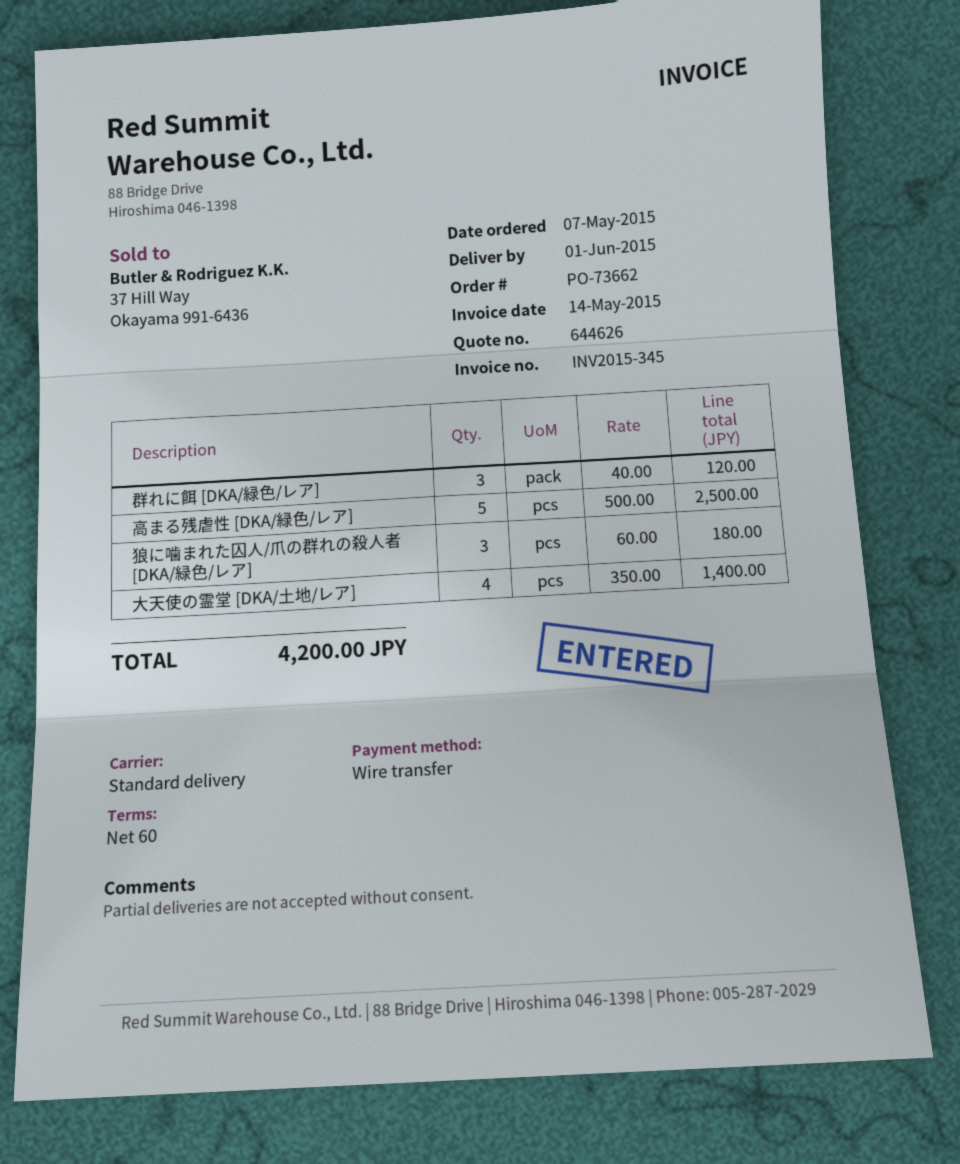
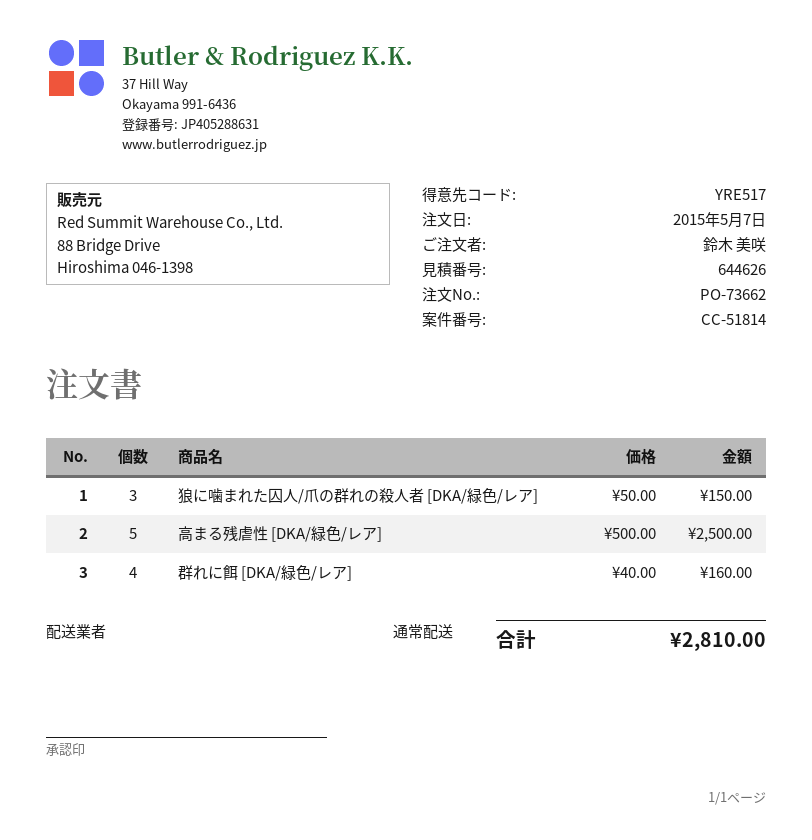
群れに餌 [DKA/緑色/レア]: 3 x 40.00 = 120.00 -> 4 x 40.00 = 160.00
狼に噛まれた囚人/爪の群れの殺人者 [DKA/緑色/レア]: 3 x 60.00 = 180.00 -> 3 x 50.00 = 150.00
大天使の霊堂 [DKA/土地/レア]: 4 x 350.00 = 1400.00 -> none
total: 4200.00 -> 2810.00

